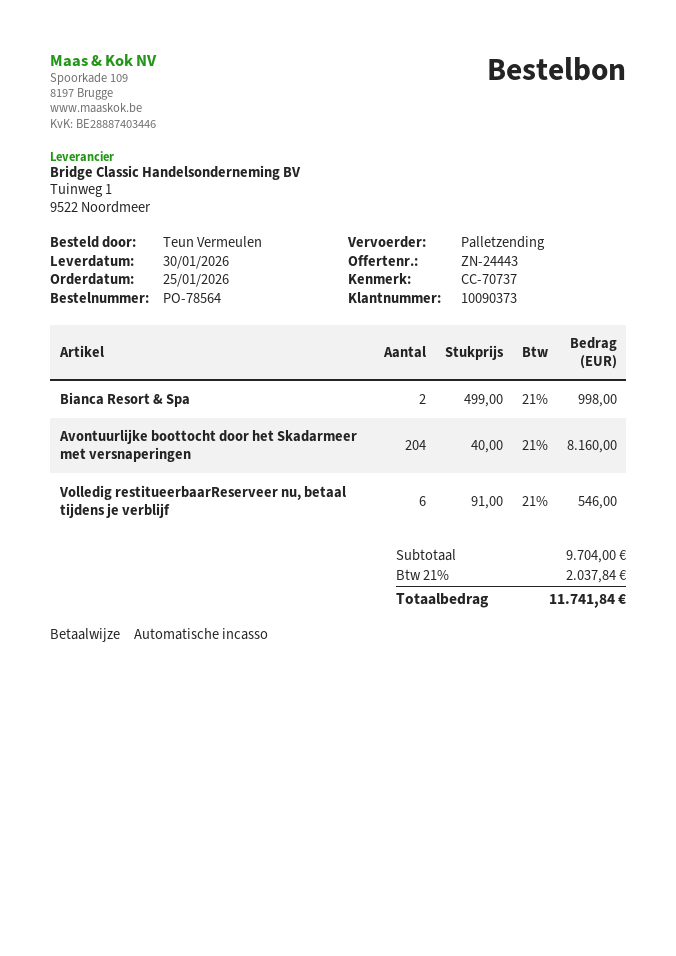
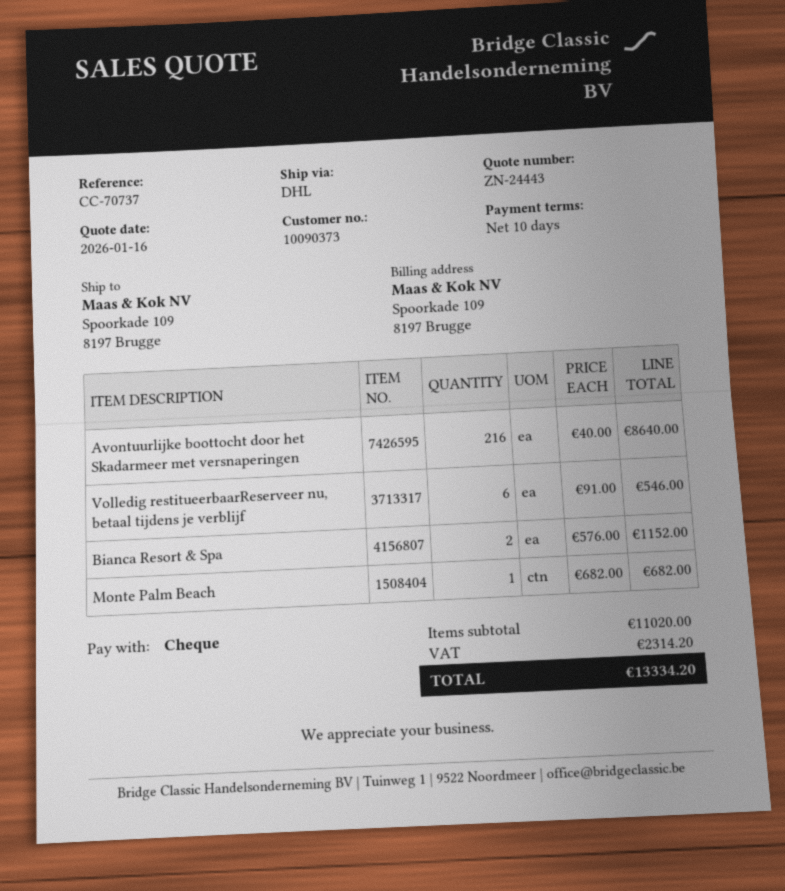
payment method: direct debit -> cheque
shipping method: pallet freight -> DHL
Bianca Resort & Spa: 2 x 499.00 = 998.00 -> 2 x 576.00 = 1152.00
Avontuurlijke boottocht door het Skadarmeer met versnaperingen: 204 x 40.00 = 8160.00 -> 216 x 40.00 = 8640.00
Monte Palm Beach: none -> 1 x 682.00 = 682.00
subtotal: 9704.00 -> 11020.00
tax: 2037.84 -> 2314.20
total: 11741.84 -> 13334.20

